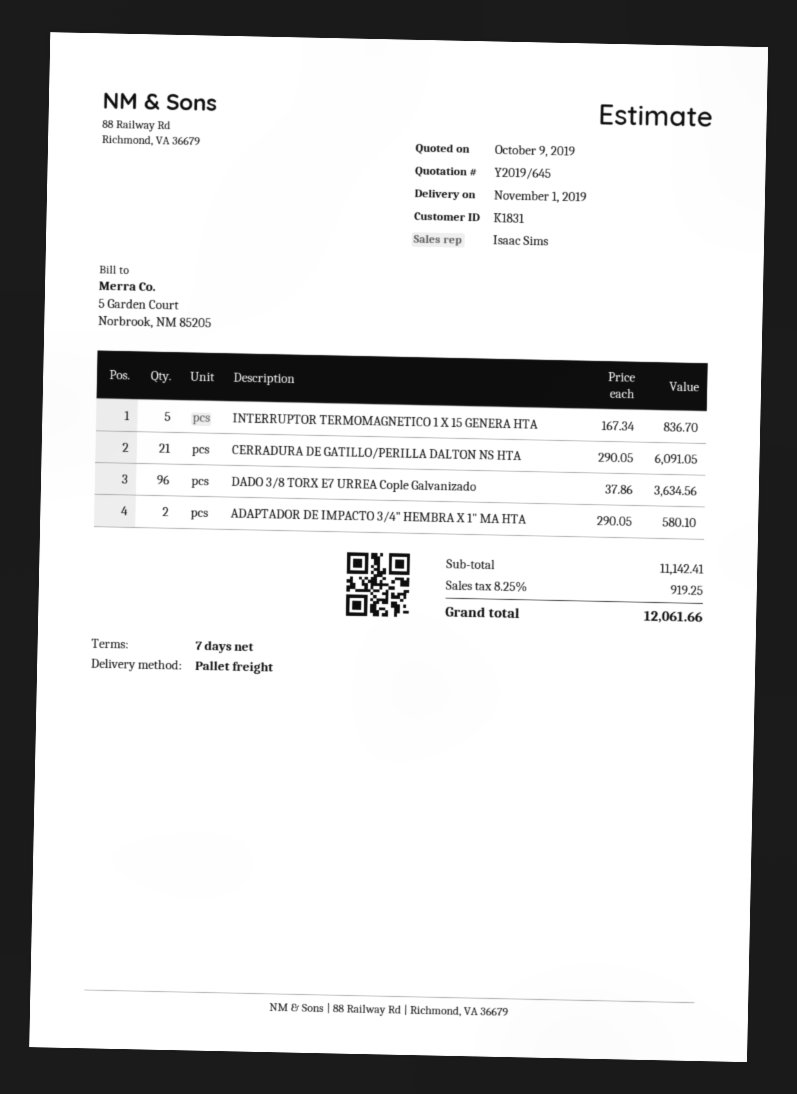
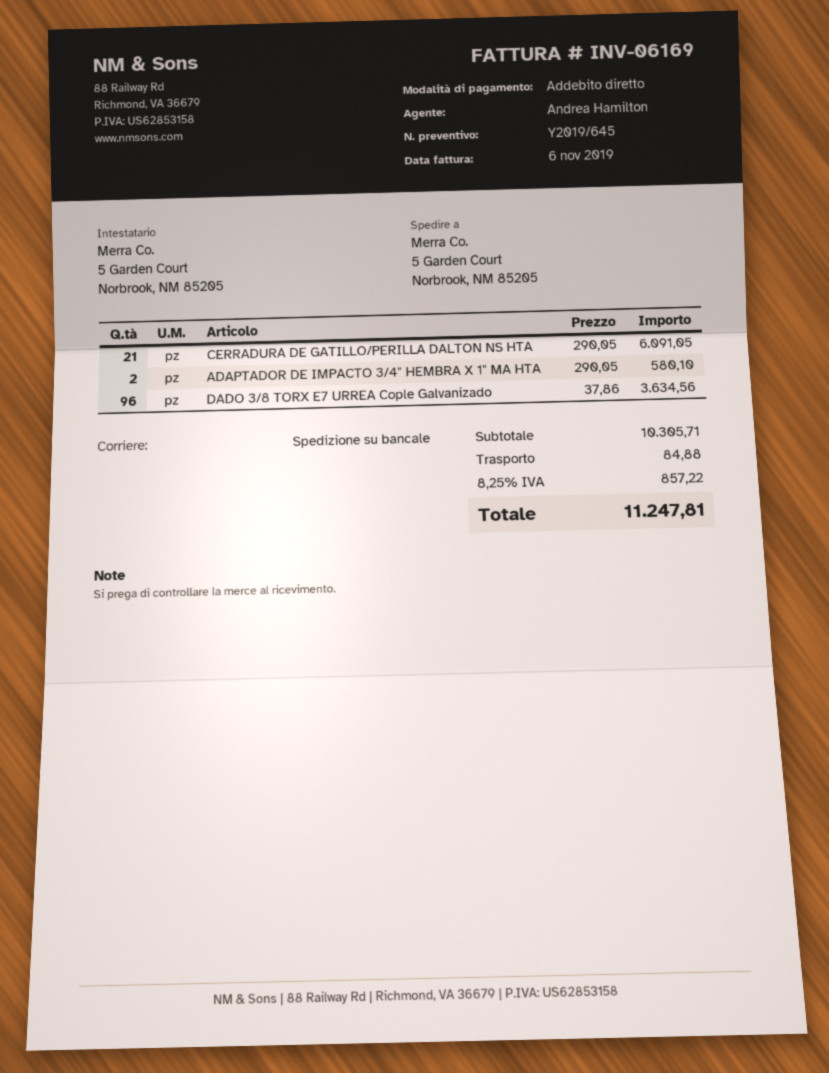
sales rep: Isaac Sims -> Andrea Hamilton
INTERRUPTOR TERMOMAGNETICO 1 X 15 GENERA HTA: 5 x 167.34 = 836.70 -> none
subtotal: 11142.41 -> 10305.71
shipping: none -> 84.88
tax: 8.25% = 919.25 -> 8.25% = 857.22
total: 12061.66 -> 11247.81

